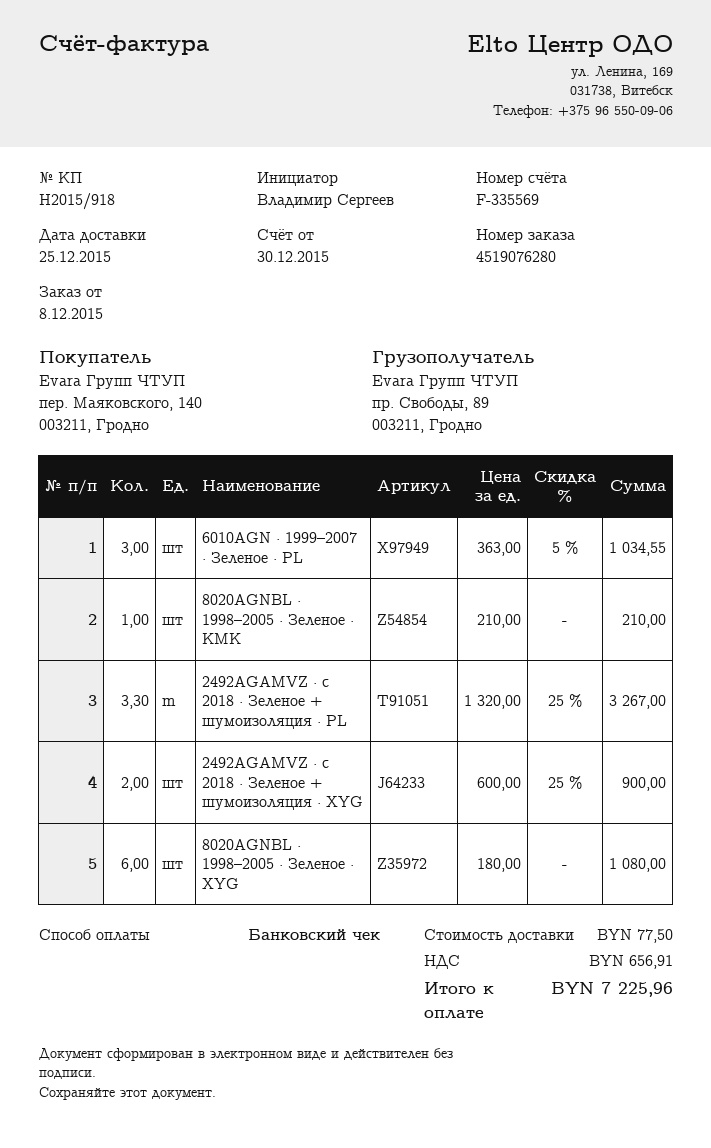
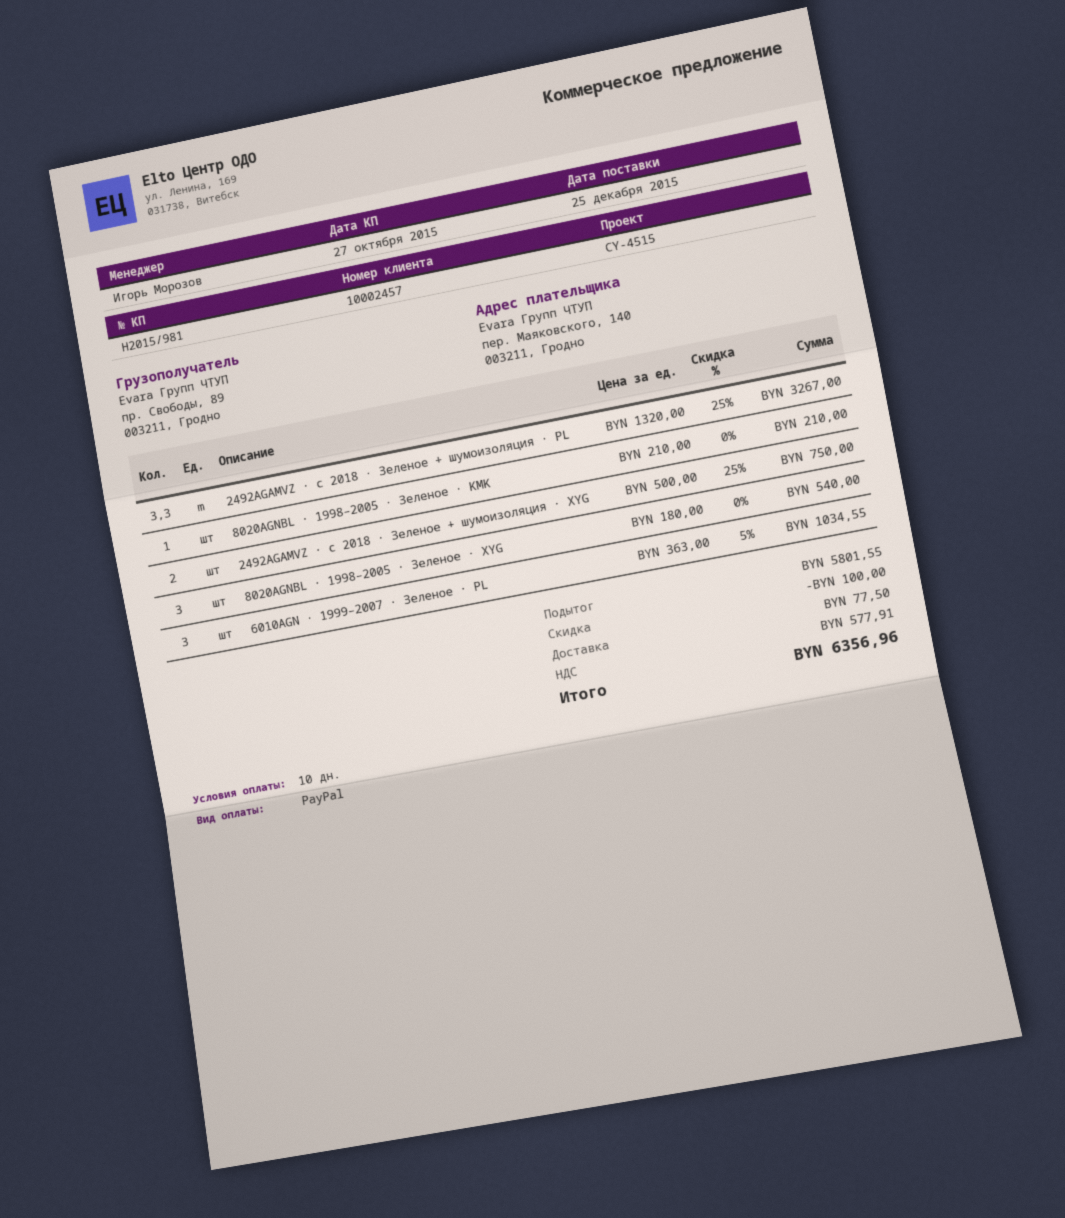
quote number: H2015/918 -> H2015/981
payment method: cheque -> PayPal
2492AGAMVZ · с 2018 · Зеленое + шумоизоляция · XYG: 2 x 600.00 - 25% = 900.00 -> 2 x 500.00 - 25% = 750.00
8020AGNBL · 1998–2005 · Зеленое · XYG: 6 x 180.00 = 1080.00 -> 3 x 180.00 = 540.00
discount: none -> 100.00
tax: 656.91 -> 577.91
total: 7225.96 -> 6356.96

